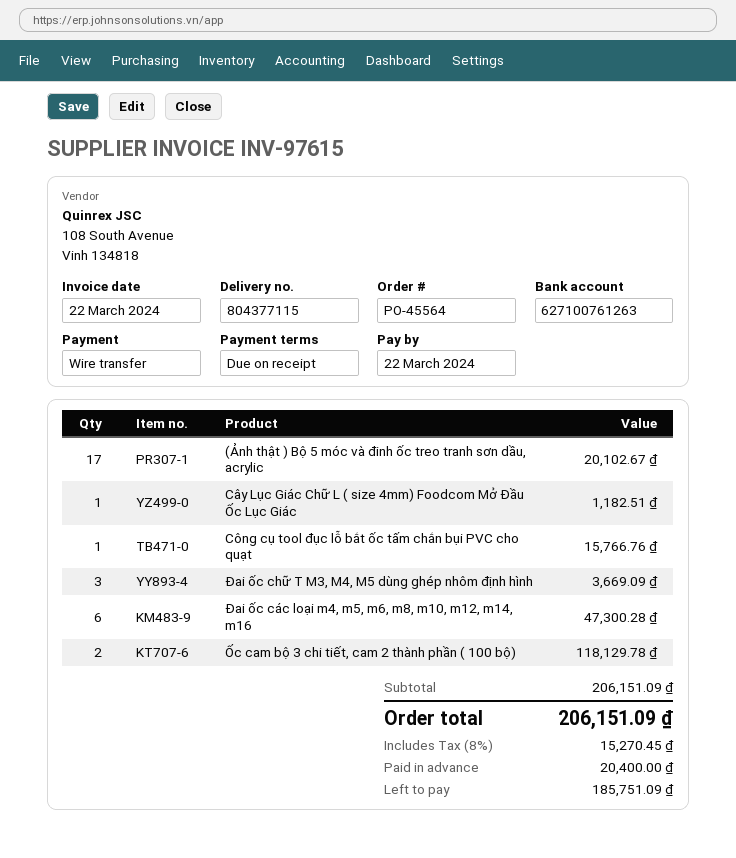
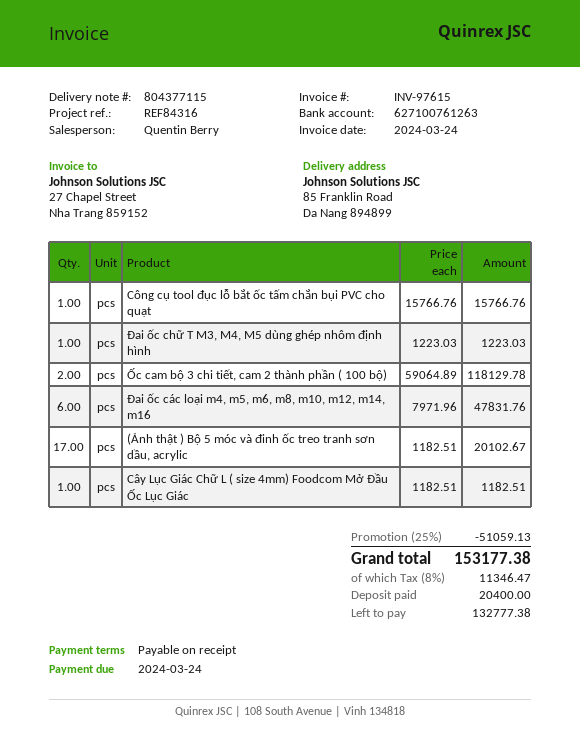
invoice date: 2024-03-22 -> 2024-03-24
due date: 2024-03-22 -> 2024-03-24
Đai ốc chữ T M3, M4, M5 dùng ghép nhôm định hình: 3 for 3669.09 -> 1 for 1223.03
Đai ốc các loại m4, m5, m6, m8, m10, m12, m14, m16: 6 for 47300.28 -> 6 for 47831.76
discount: none -> 25% = 51059.13
tax: 8% = 15270.45 -> 8% = 11346.47
total: 206151.09 -> 153177.38
balance: 185751.09 -> 132777.38

